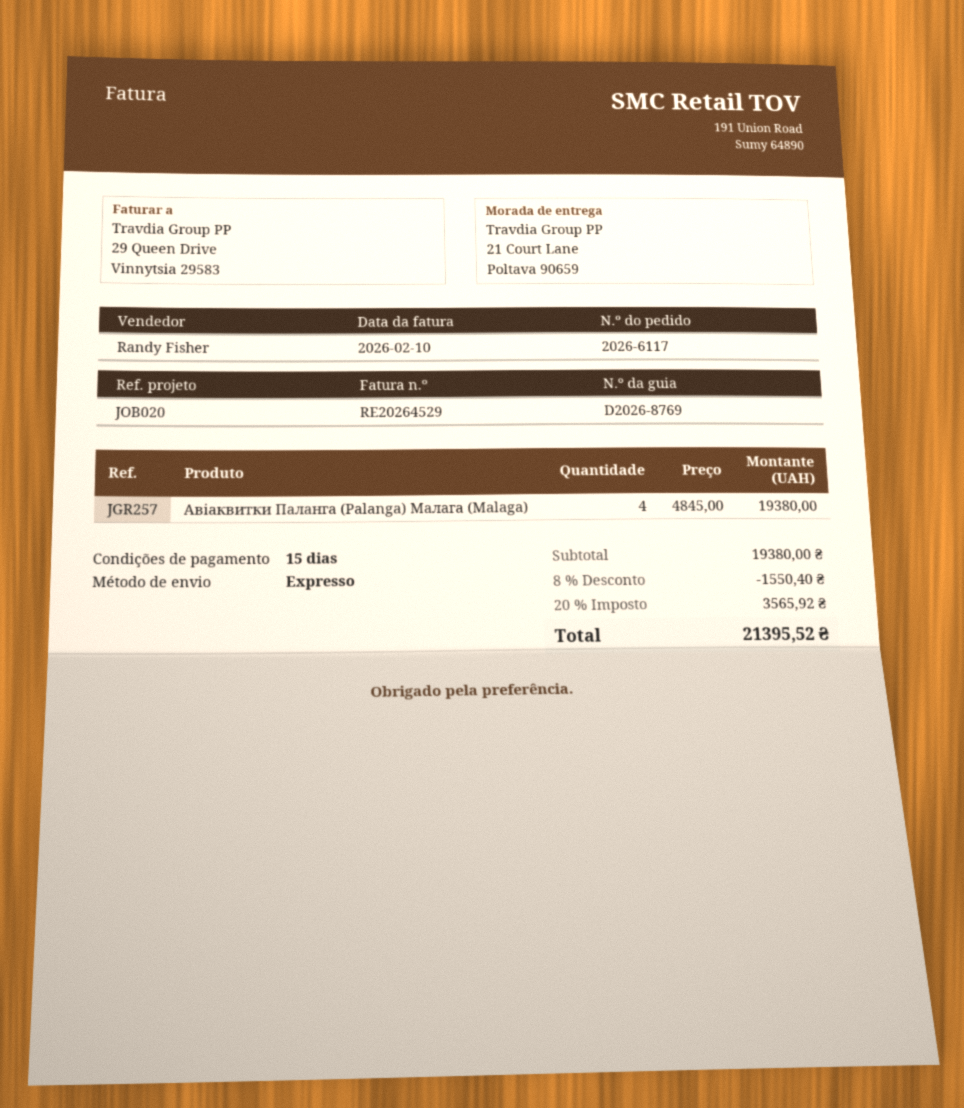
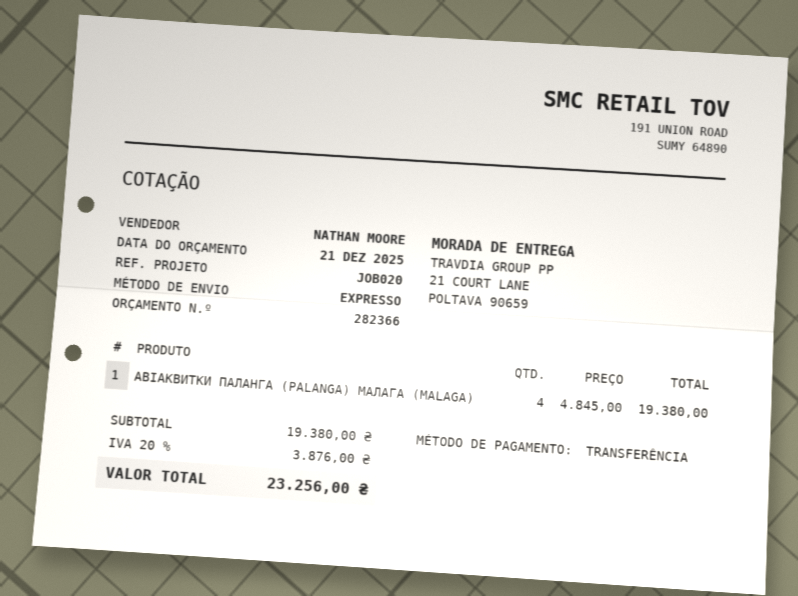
sales rep: Randy Fisher -> NATHAN MOORE
discount: 8% = 1550.40 -> none
tax: 20% = 3565.92 -> 20% = 3876.00
total: 21395.52 -> 23256.00

